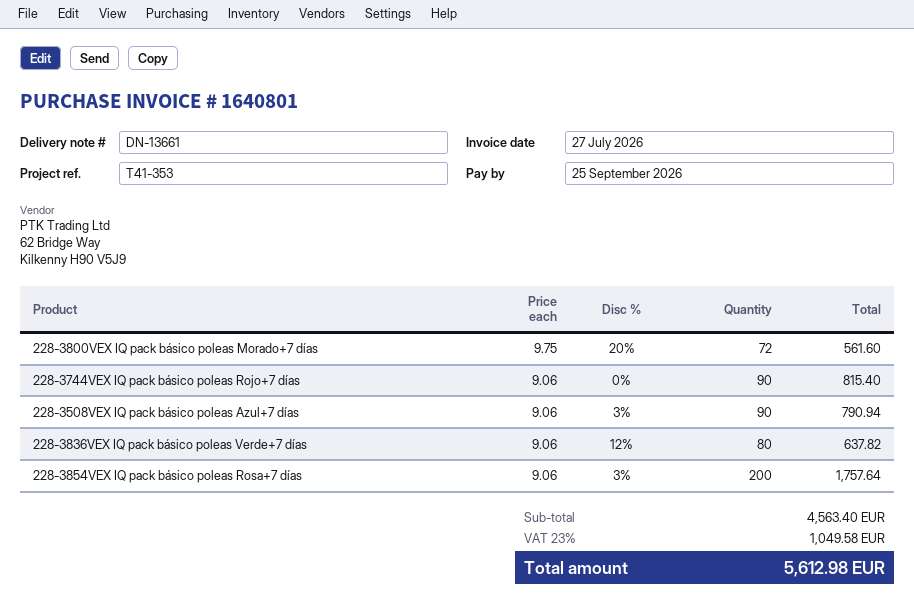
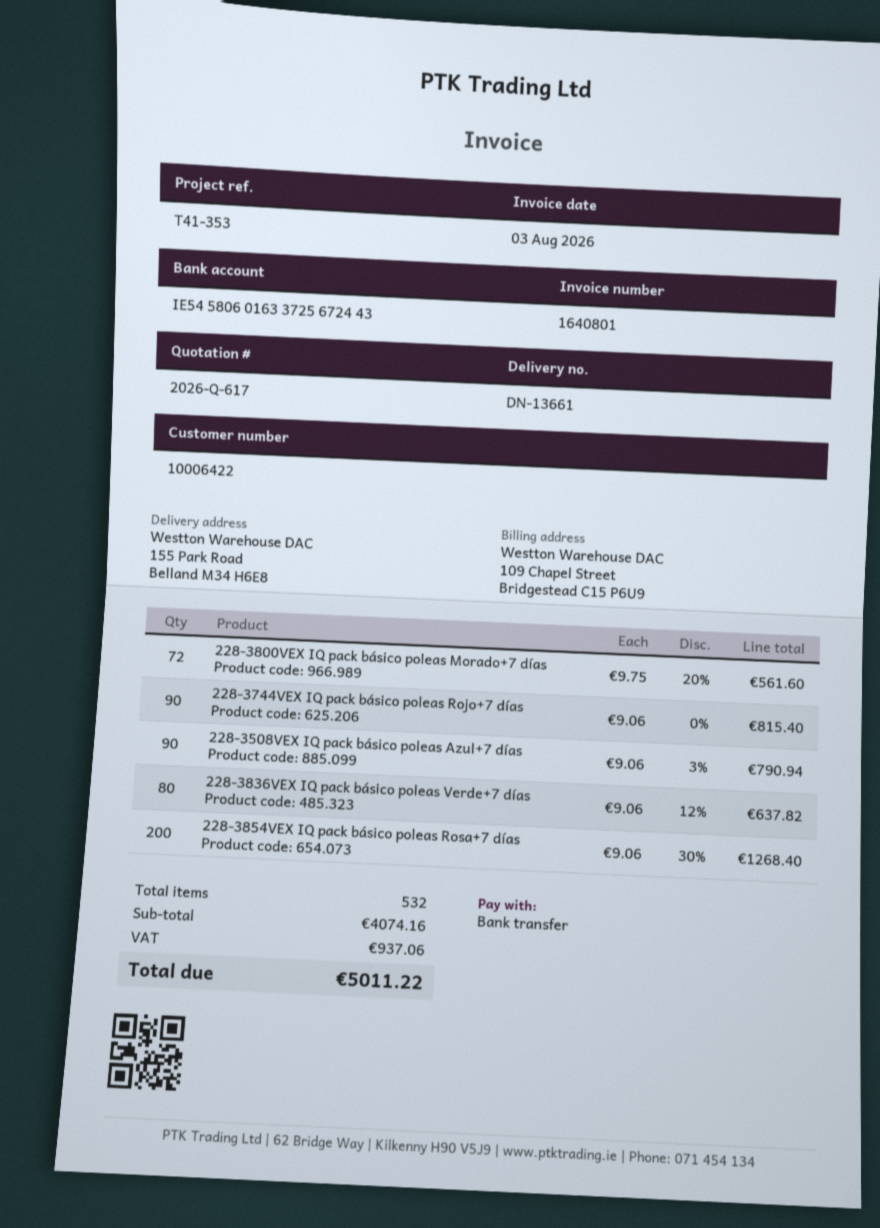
invoice date: 2026-07-27 -> 2026-08-03
228-3854VEX IQ pack básico poleas Rosa+7 días: 200 x 9.06 - 3% = 1757.64 -> 200 x 9.06 - 30% = 1268.40
subtotal: 4563.40 -> 4074.16
tax: 1049.58 -> 937.06
total: 5612.98 -> 5011.22

